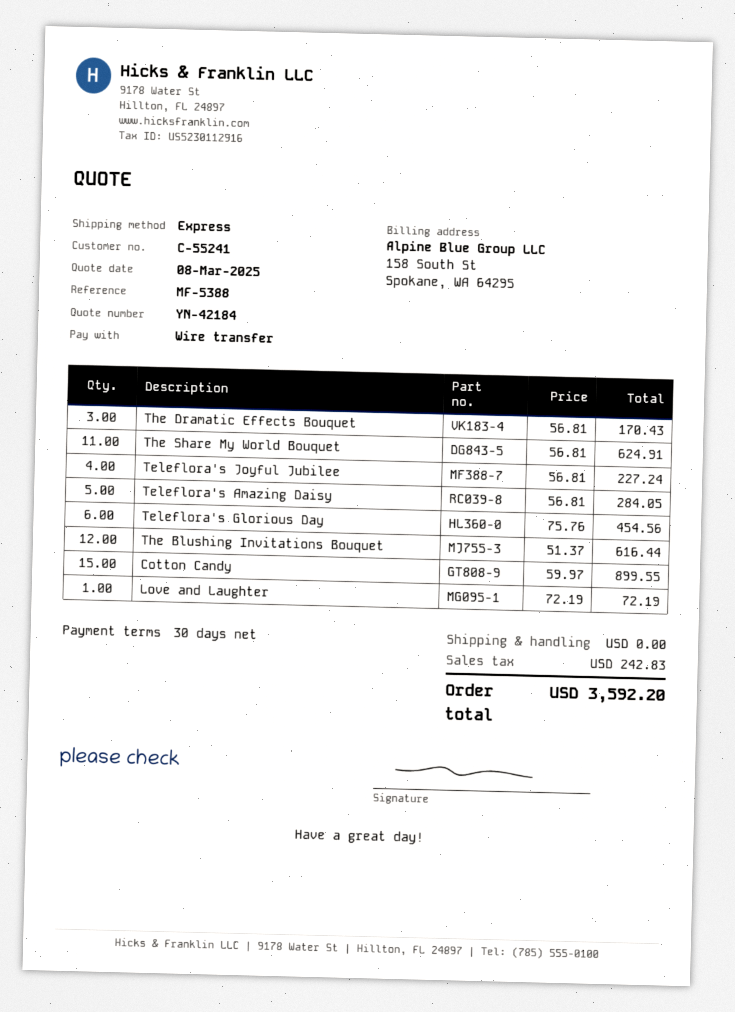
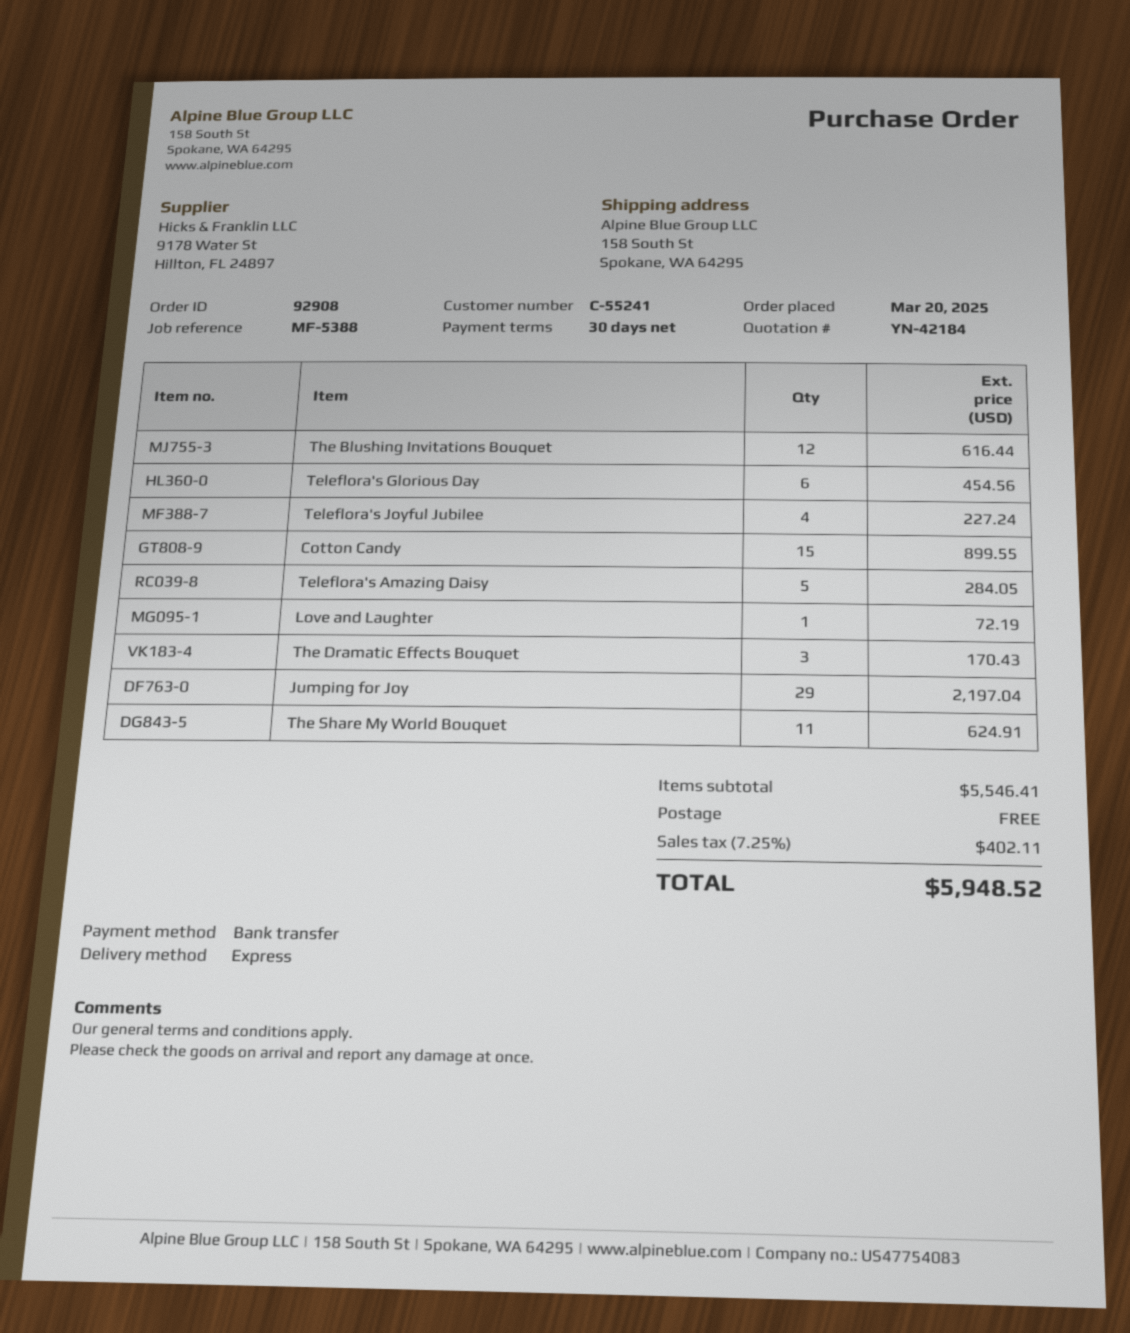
Jumping for Joy: none -> 29 for 2197.04
tax: 242.83 -> 402.11
total: 3592.20 -> 5948.52

